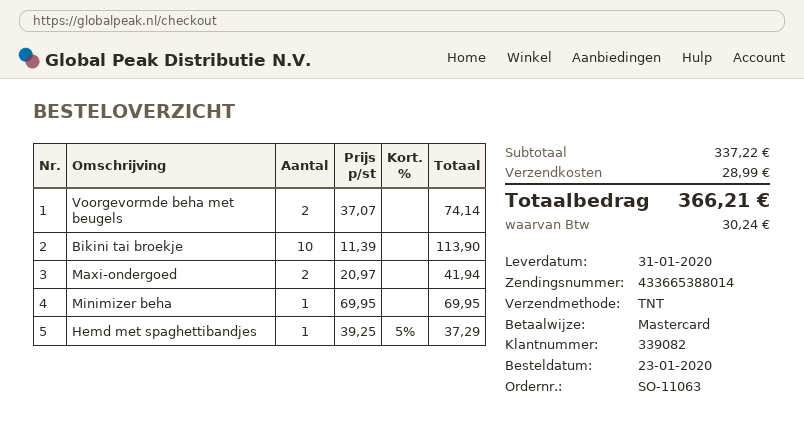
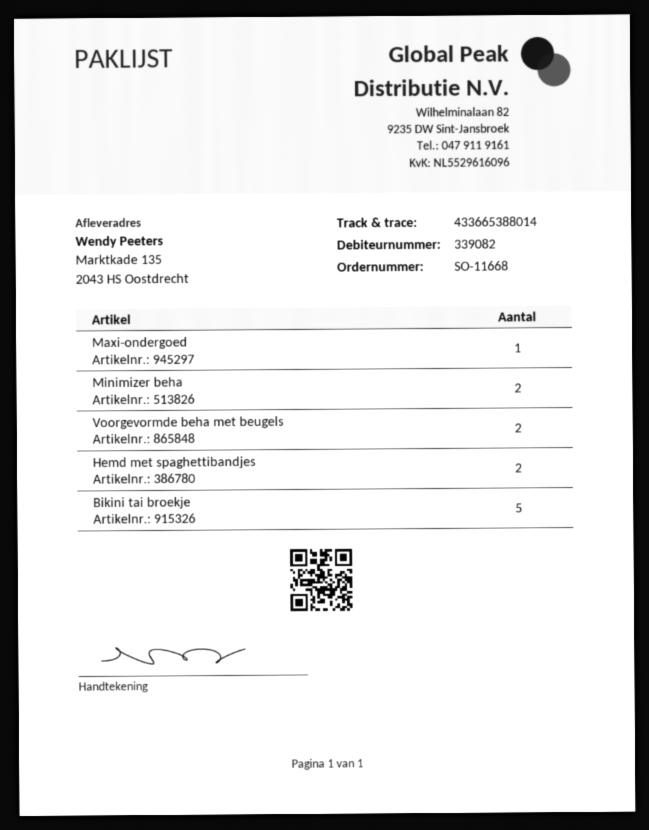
order number: SO-11063 -> SO-11668
Bikini tai broekje: 10 -> 5
Maxi-ondergoed: 2 -> 1
Minimizer beha: 1 -> 2
Hemd met spaghettibandjes: 1 -> 2

